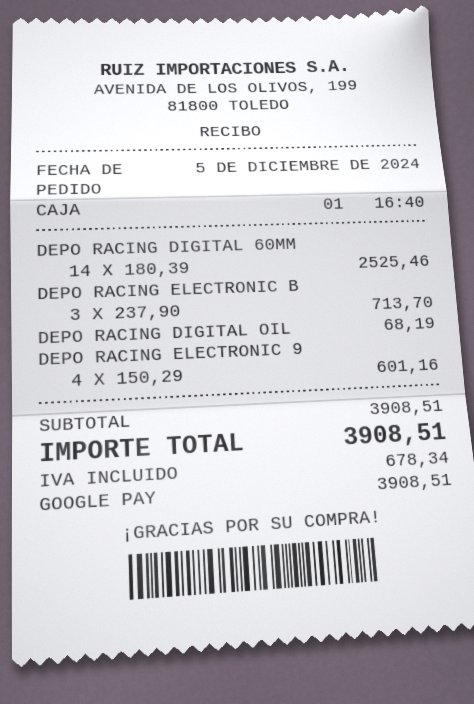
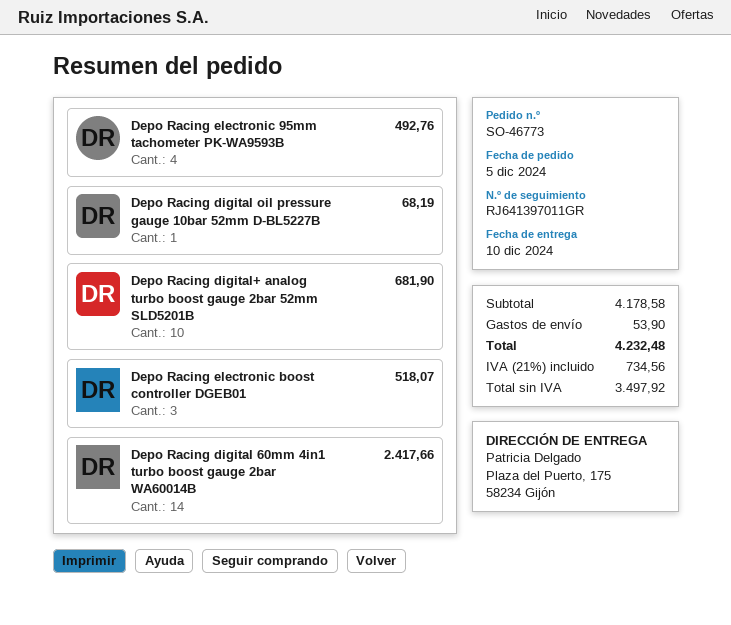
DEPO RACING DIGITAL 60MM: 14 for 2525.46 -> 14 for 2417.66
DEPO RACING ELECTRONIC B: 3 for 713.70 -> 3 for 518.07
DEPO RACING ELECTRONIC 9: 4 for 601.16 -> 4 for 492.76
Depo Racing digital+ analog turbo boost gauge 2bar 52mm SLD5201B: none -> 10 for 681.90
subtotal: 3908.51 -> 4178.58
shipping: none -> 53.90
tax: 678.34 -> 734.56
total: 3908.51 -> 4232.48

